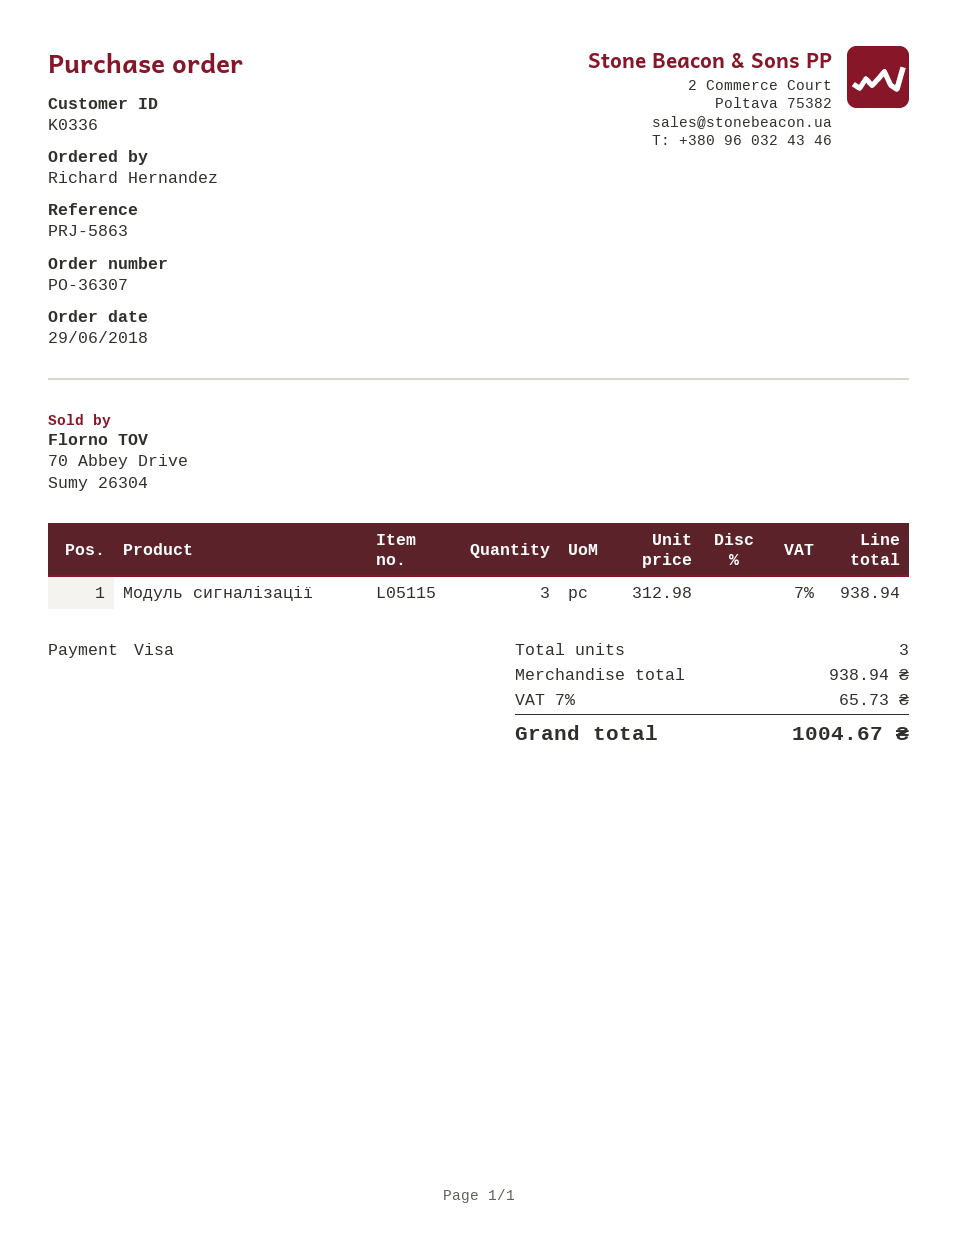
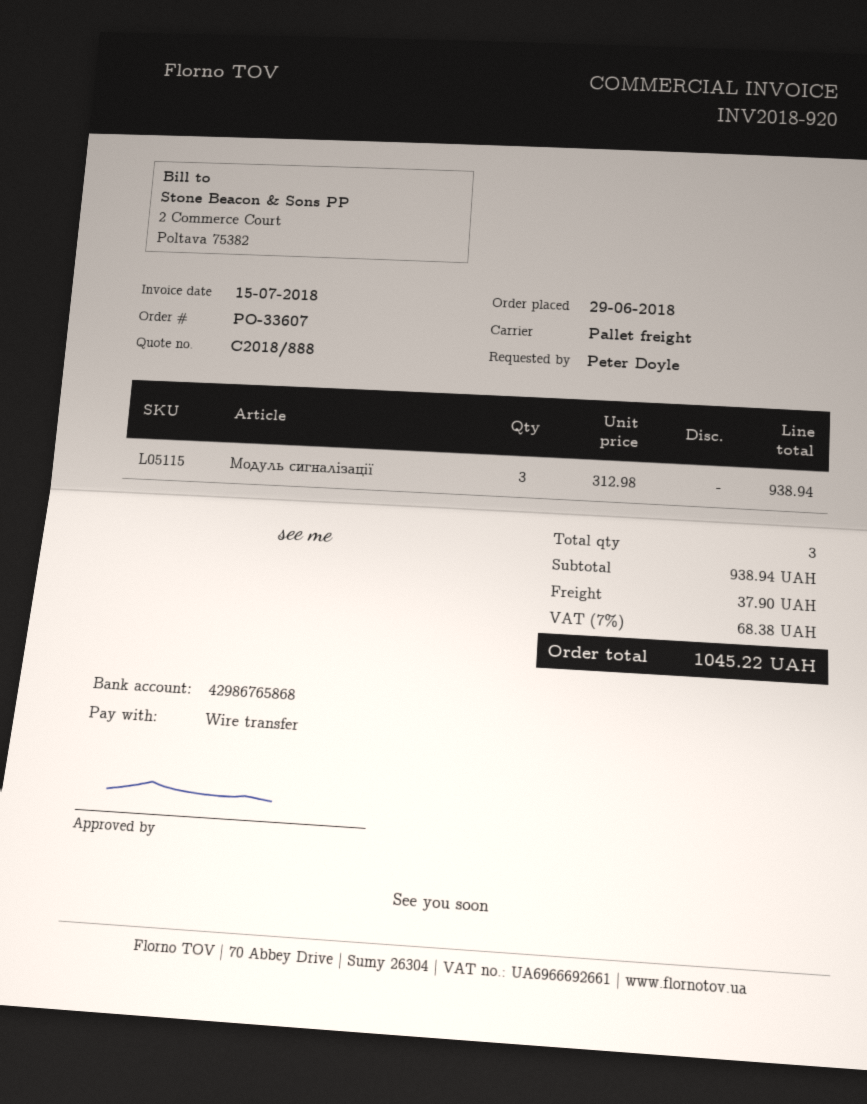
order number: PO-36307 -> PO-33607
ordered by: Richard Hernandez -> Peter Doyle
payment method: Visa -> bank transfer
shipping: none -> 37.90
tax: 7% = 65.73 -> 7% = 68.38
total: 1004.67 -> 1045.22

